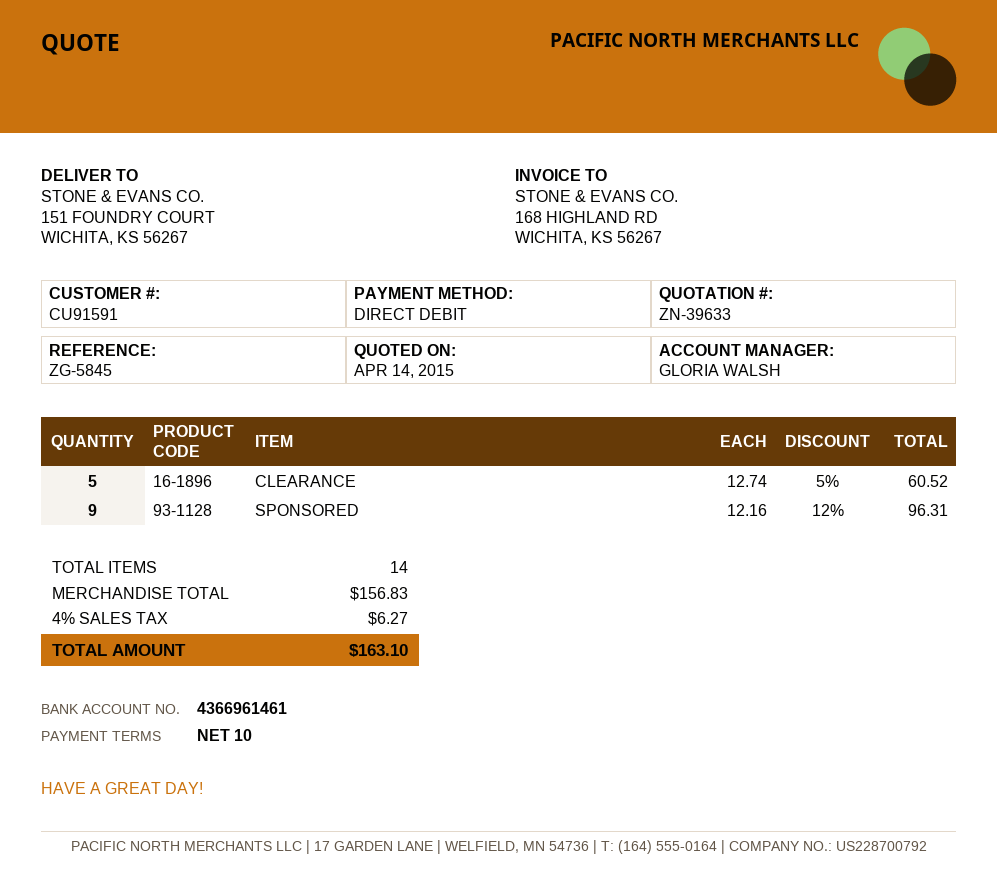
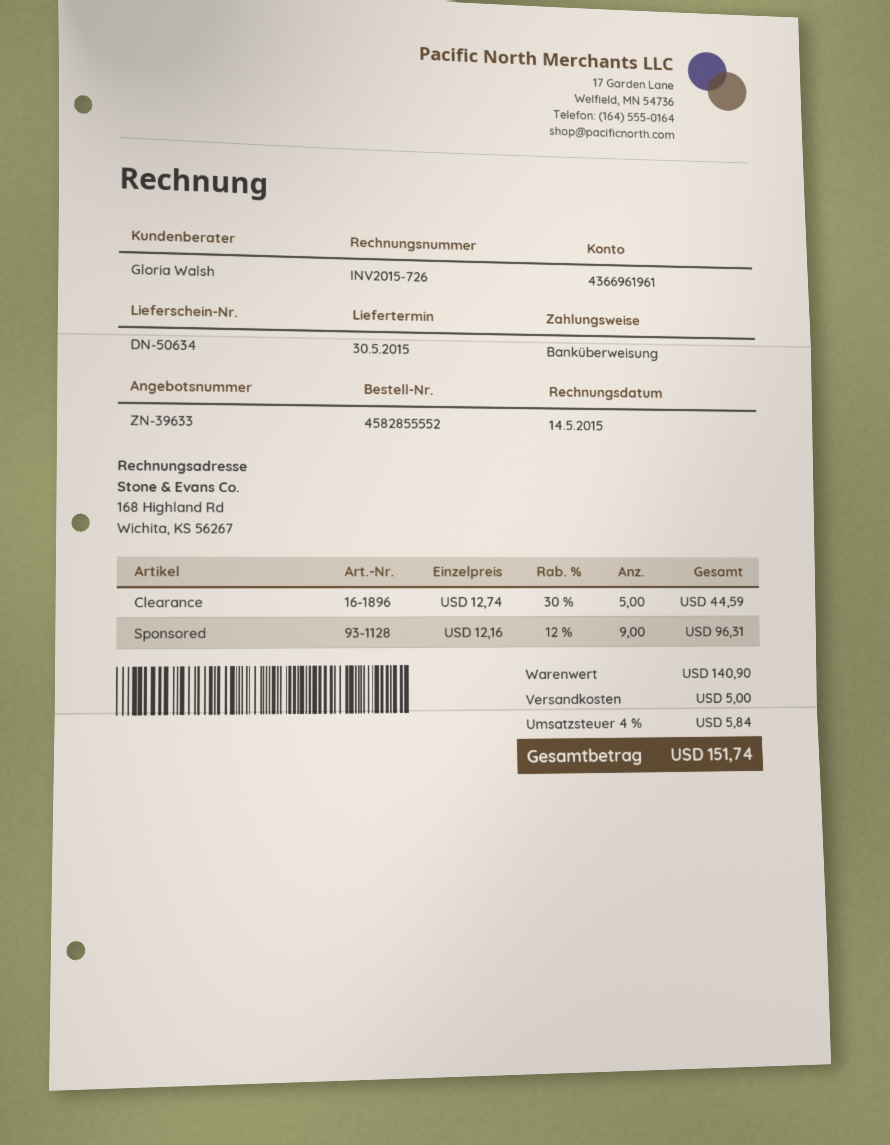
payment method: direct debit -> bank transfer
bank account: 4366961461 -> 4366961961
CLEARANCE: 5 x 12.74 - 5% = 60.52 -> 5 x 12.74 - 30% = 44.59
subtotal: 156.83 -> 140.90
shipping: none -> 5.00
tax: 4% = 6.27 -> 4% = 5.84
total: 163.10 -> 151.74

